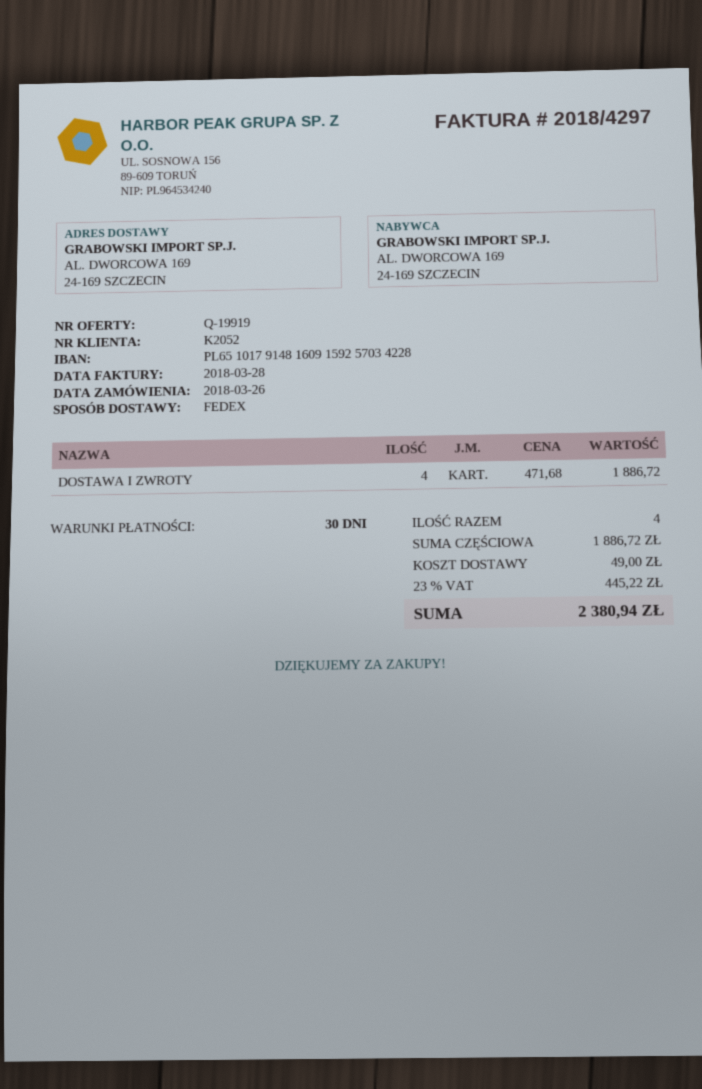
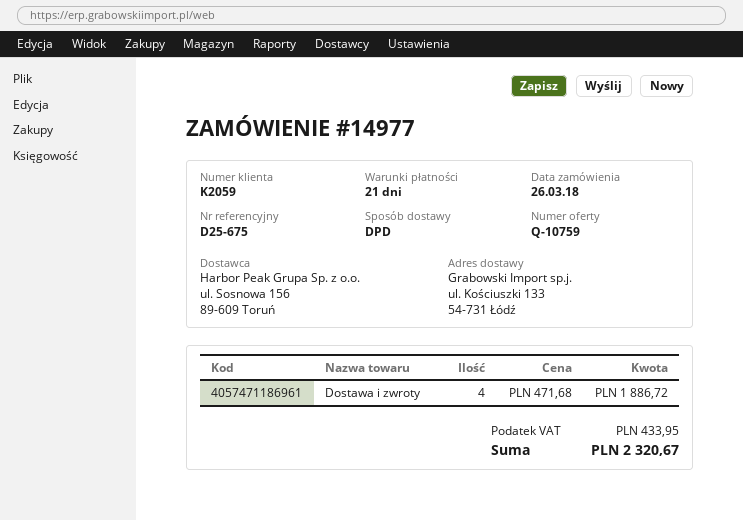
quote number: Q-19919 -> Q-10759
payment terms: 30 days -> 21 days
customer number: K2052 -> K2059
shipping method: FedEx -> DPD
ship to: AL. DWORCOWA 169, 24-169 SZCZECIN -> ul. Kościuszki 133, 54-731 Łódź
shipping: 49.00 -> none
tax: 445.22 -> 433.95
total: 2380.94 -> 2320.67

